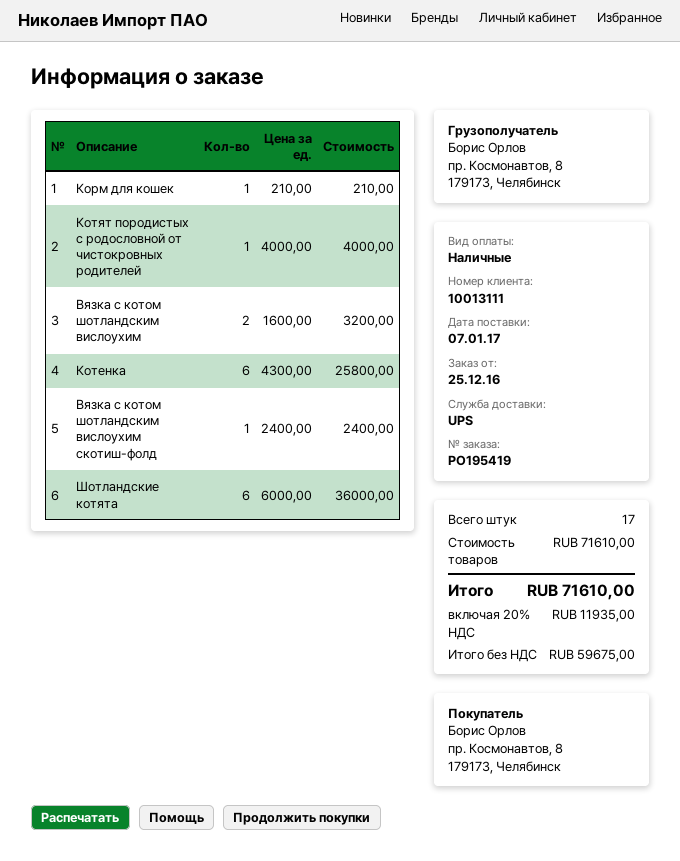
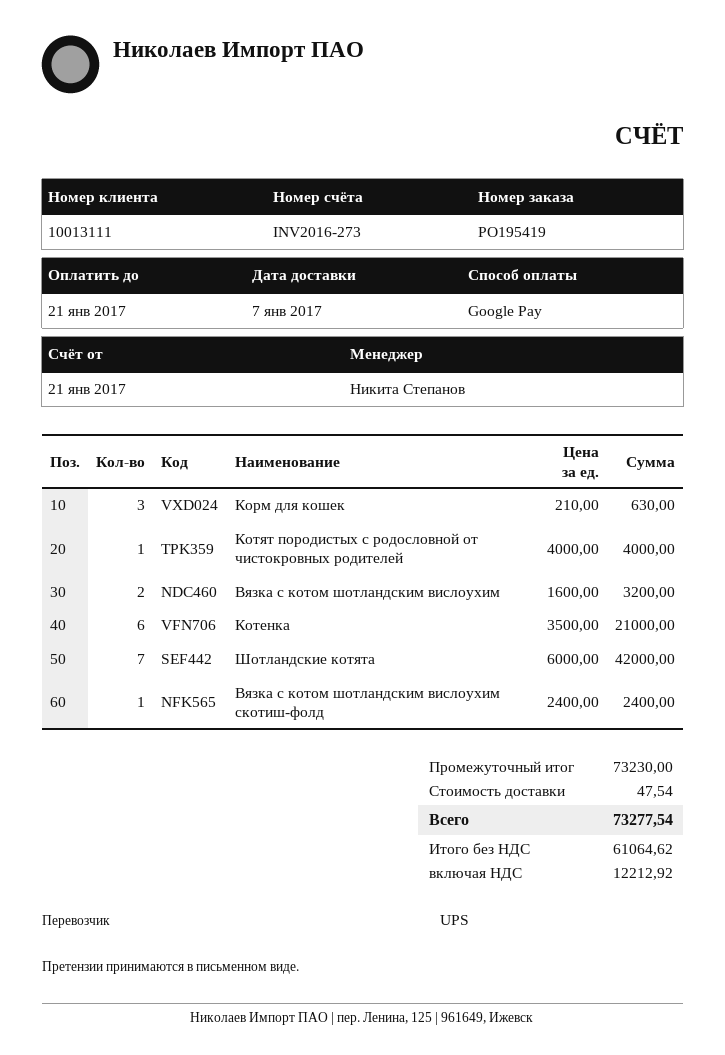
payment method: cash -> Google Pay
Корм для кошек: 1 x 210.00 = 210.00 -> 3 x 210.00 = 630.00
Котенка: 6 x 4300.00 = 25800.00 -> 6 x 3500.00 = 21000.00
Шотландские котята: 6 x 6000.00 = 36000.00 -> 7 x 6000.00 = 42000.00
subtotal: 71610.00 -> 73230.00
shipping: none -> 47.54
net: 59675.00 -> 61064.62
tax: 11935.00 -> 12212.92
total: 71610.00 -> 73277.54

